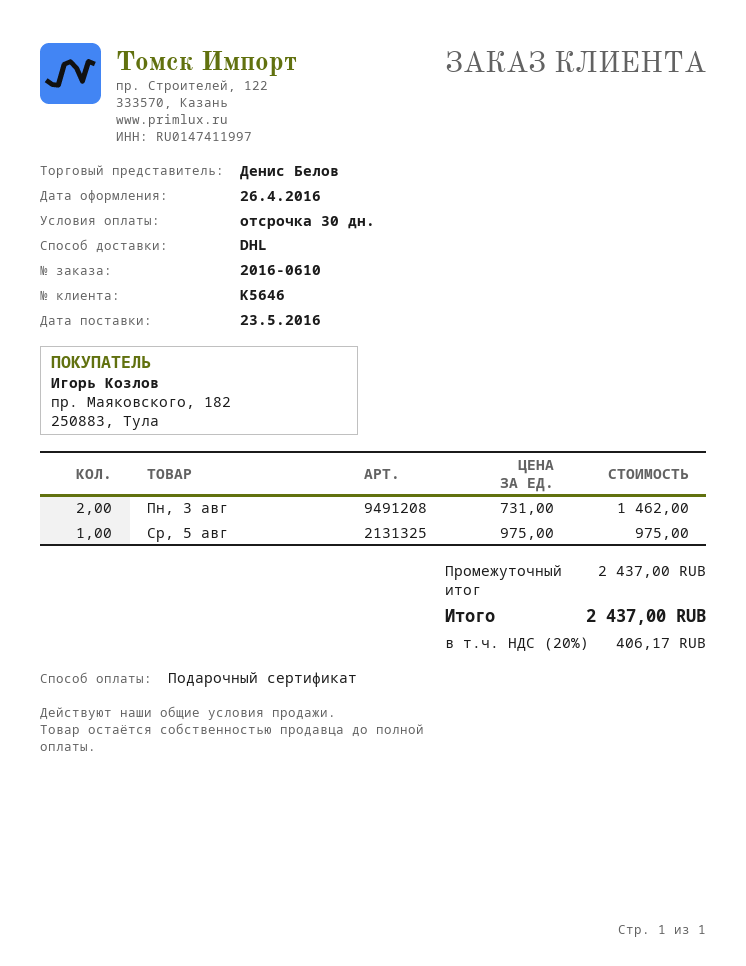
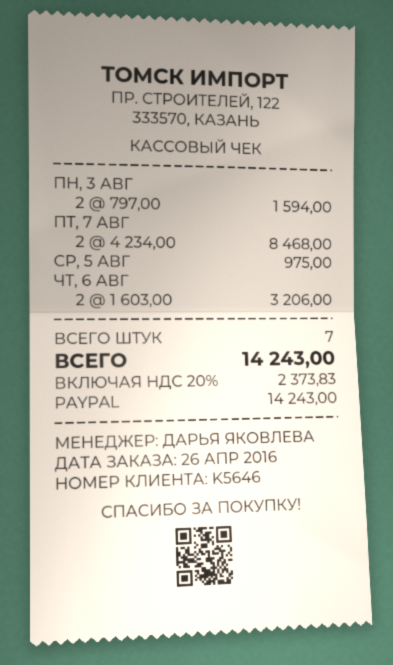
sales rep: Денис Белов -> ДАРЬЯ ЯКОВЛЕВА
payment method: gift card -> PayPal
Пн, 3 авг: 2 x 731.00 = 1462.00 -> 2 x 797.00 = 1594.00
ПТ, 7 АВГ: none -> 2 x 4234.00 = 8468.00
ЧТ, 6 АВГ: none -> 2 x 1603.00 = 3206.00
tax: 20% = 406.17 -> 20% = 2373.83
total: 2437.00 -> 14243.00

